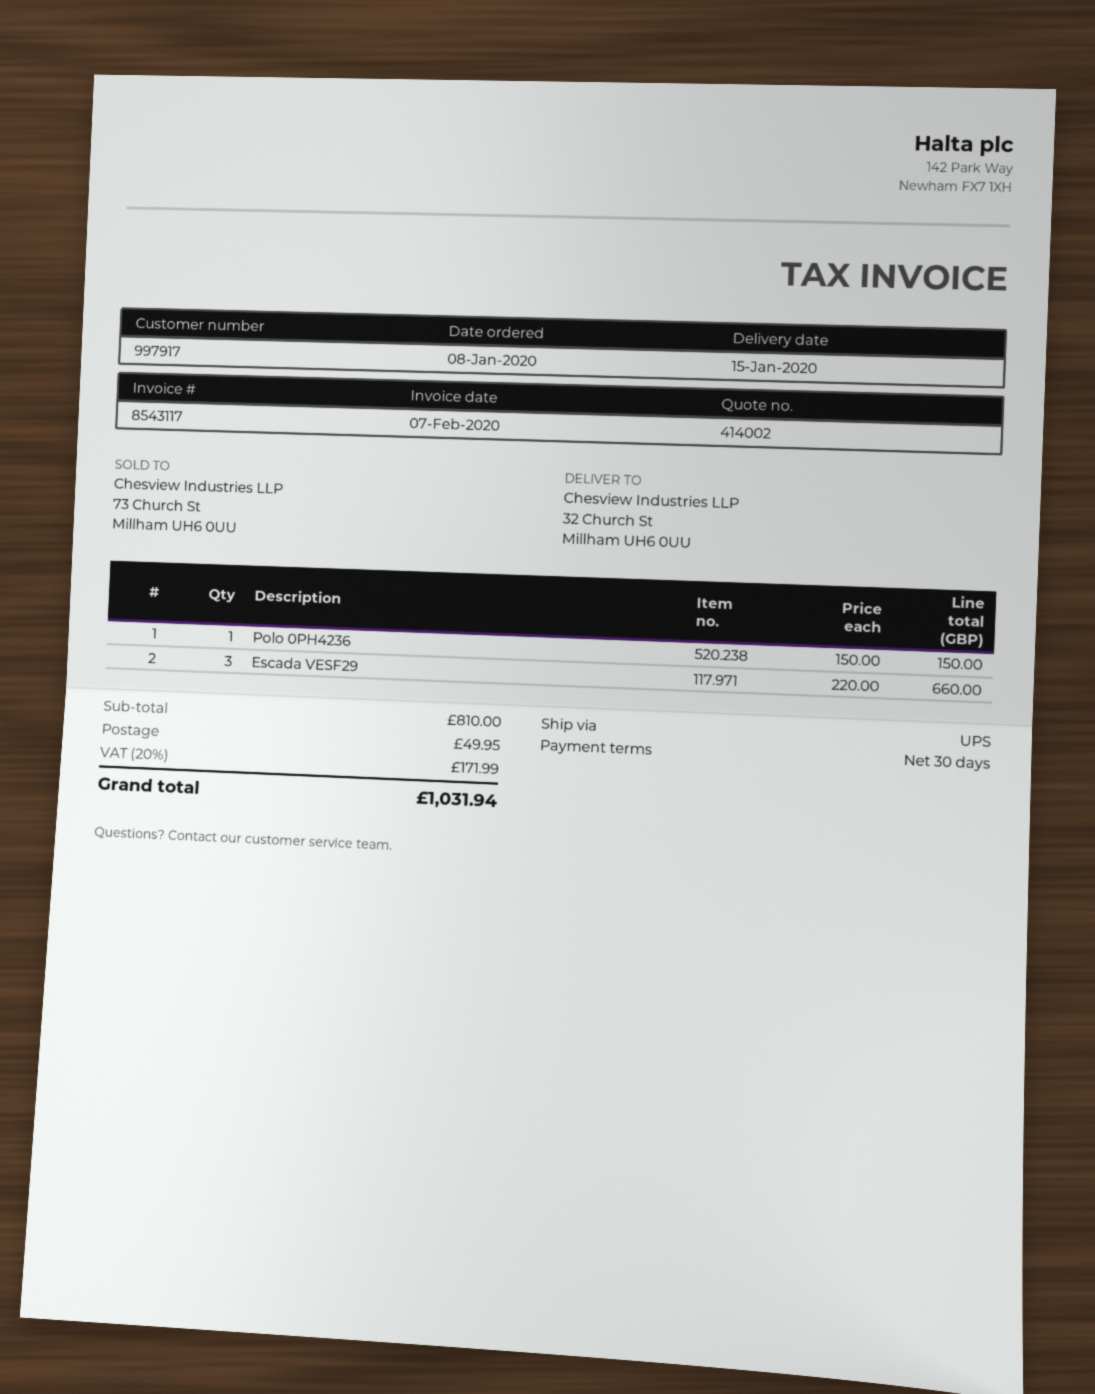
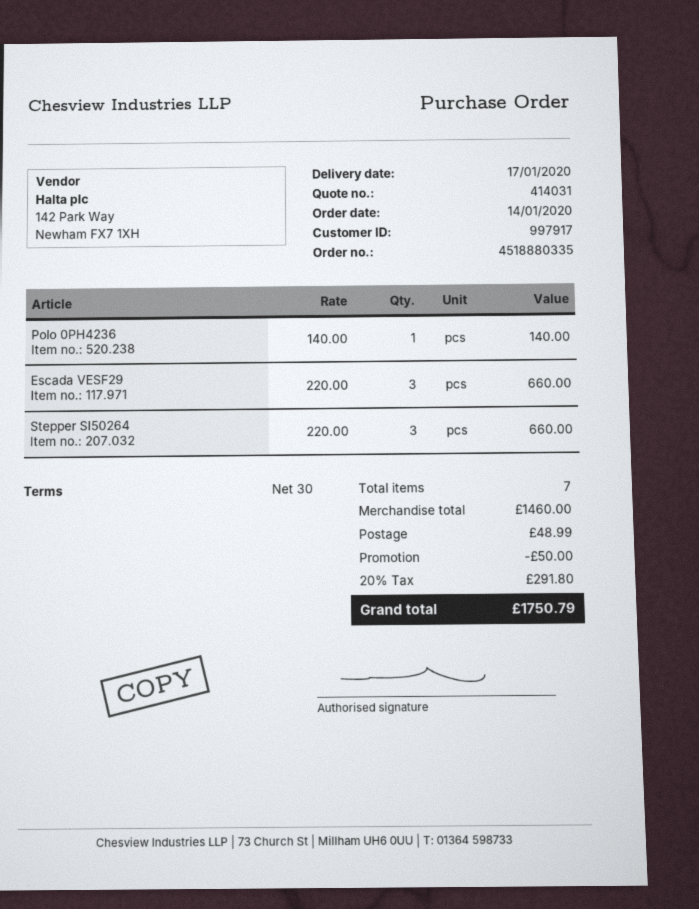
quote number: 414002 -> 414031
order date: 2020-01-08 -> 2020-01-14
delivery date: 2020-01-15 -> 2020-01-17
Polo 0PH4236: 1 x 150.00 = 150.00 -> 1 x 140.00 = 140.00
Stepper SI50264: none -> 3 x 220.00 = 660.00
subtotal: 810.00 -> 1460.00
discount: none -> 50.00
shipping: 49.95 -> 48.99
tax: 20% = 171.99 -> 20% = 291.80
total: 1031.94 -> 1750.79

